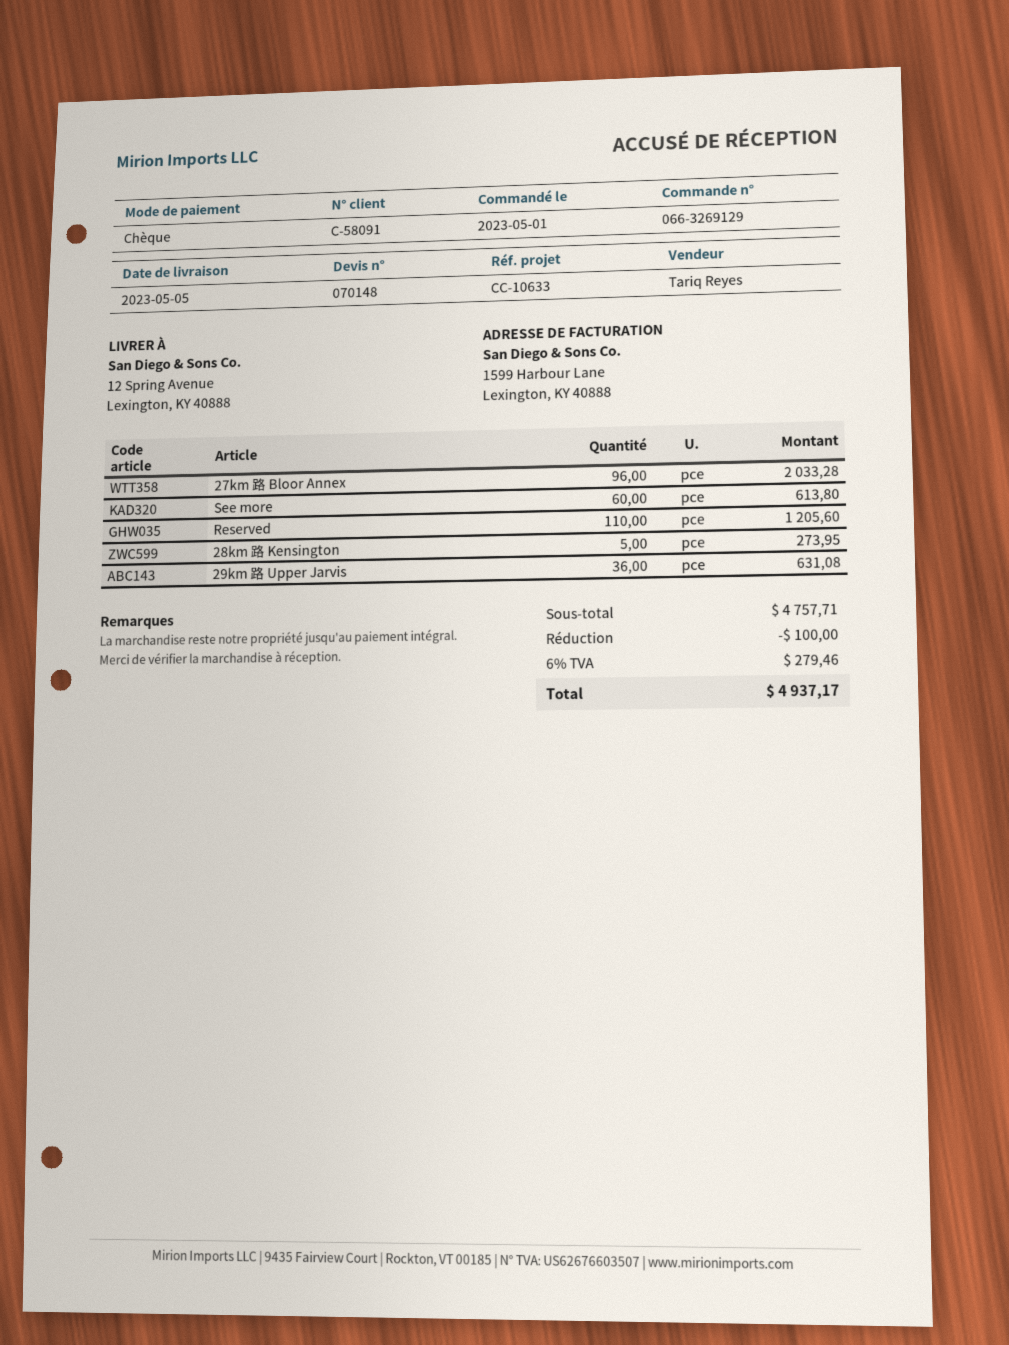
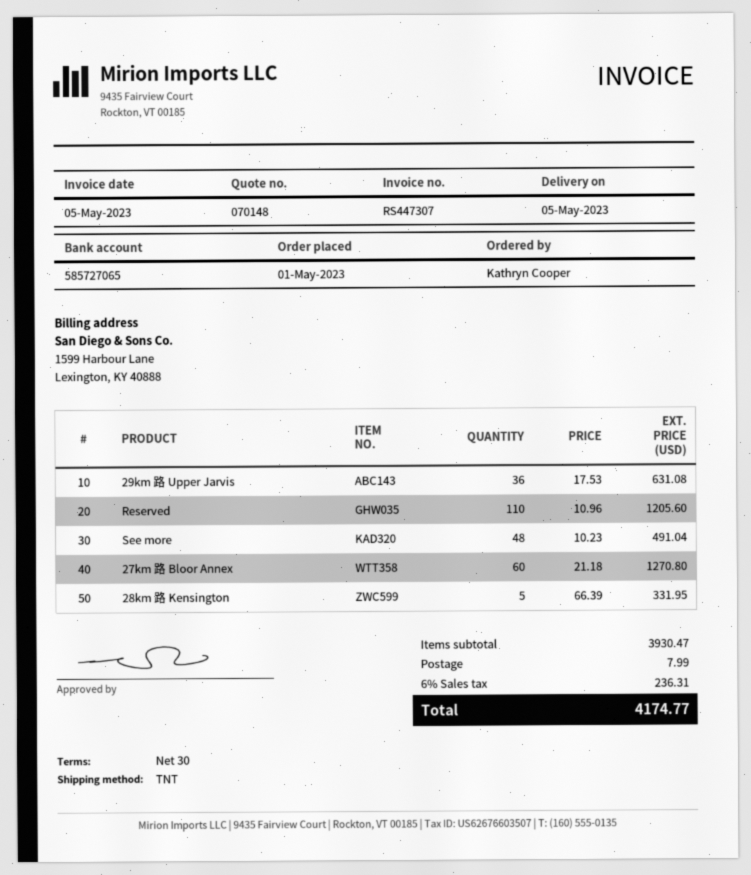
27km 路 Bloor Annex: 96 for 2033.28 -> 60 for 1270.80
See more: 60 for 613.80 -> 48 for 491.04
28km 路 Kensington: 5 for 273.95 -> 5 for 331.95
subtotal: 4757.71 -> 3930.47
discount: 100.00 -> none
shipping: none -> 7.99
tax: 6% = 279.46 -> 6% = 236.31
total: 4937.17 -> 4174.77

